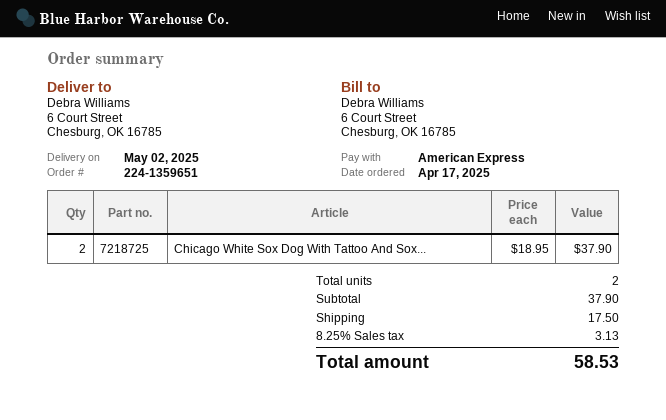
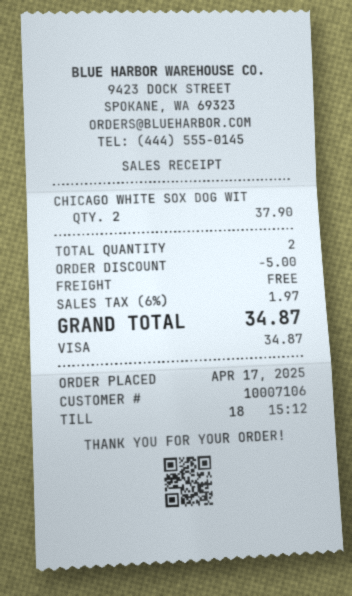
payment method: American Express -> Visa
discount: none -> 5.00
shipping: 17.50 -> 0.00
tax: 8.25% = 3.13 -> 6% = 1.97
total: 58.53 -> 34.87

